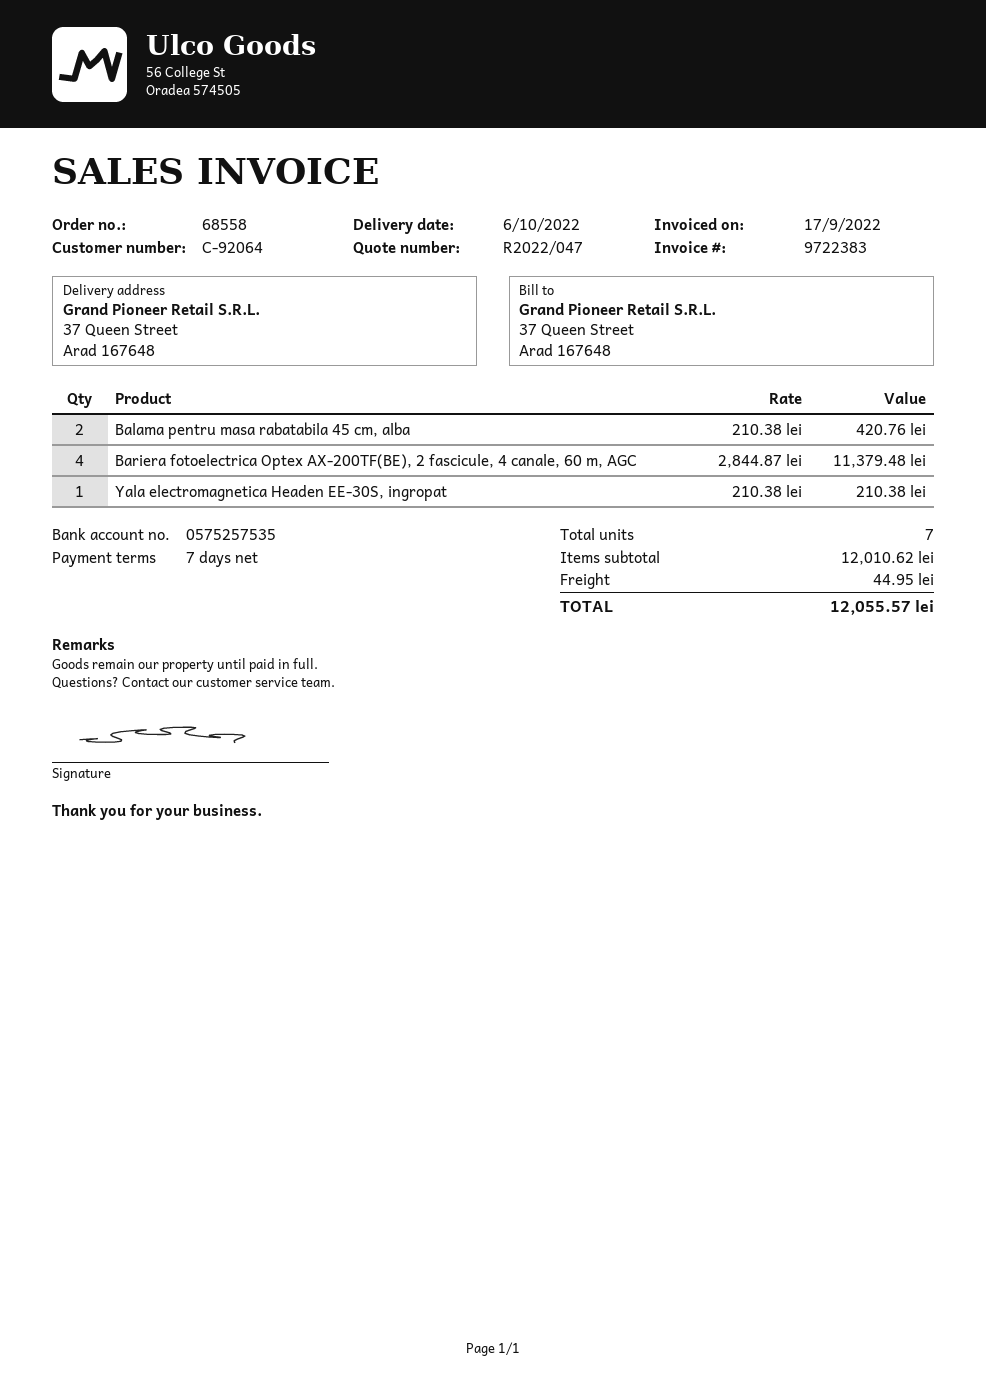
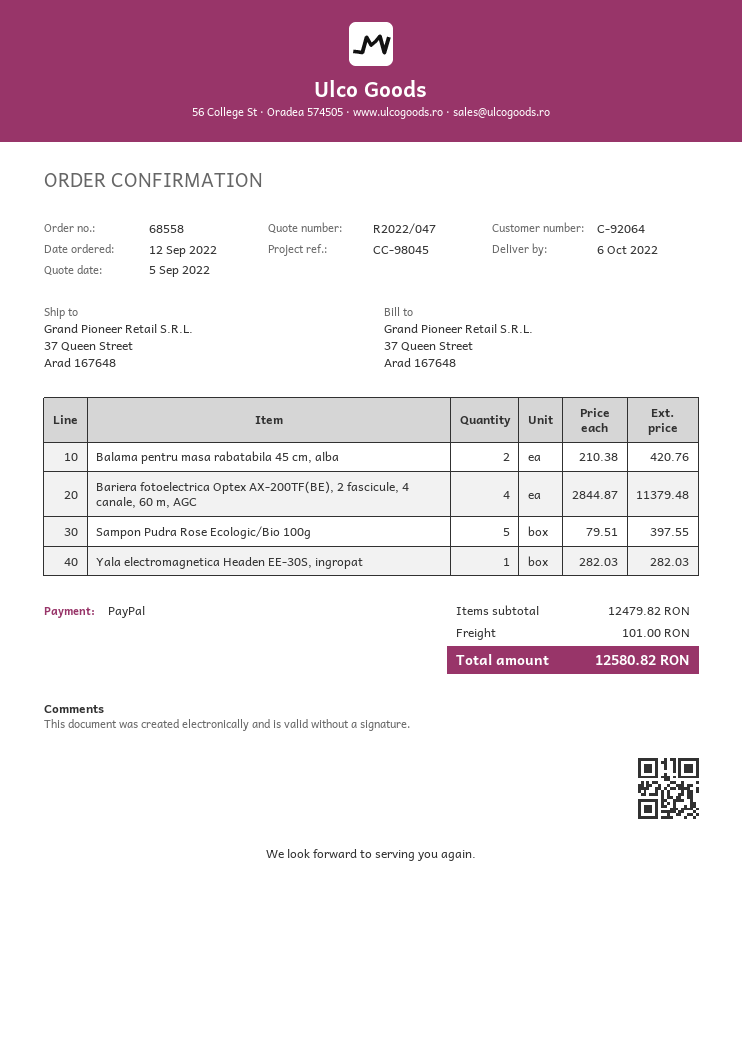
Yala electromagnetica Headen EE-30S, ingropat: 1 x 210.38 = 210.38 -> 1 x 282.03 = 282.03
Sampon Pudra Rose Ecologic/Bio 100g: none -> 5 x 79.51 = 397.55
subtotal: 12010.62 -> 12479.82
shipping: 44.95 -> 101.00
total: 12055.57 -> 12580.82

